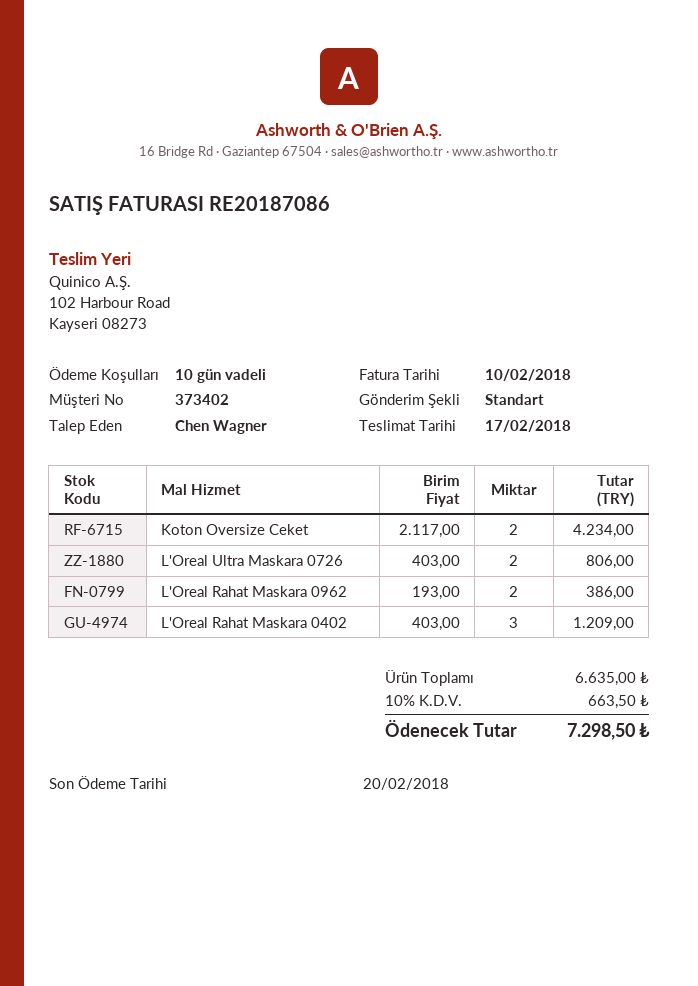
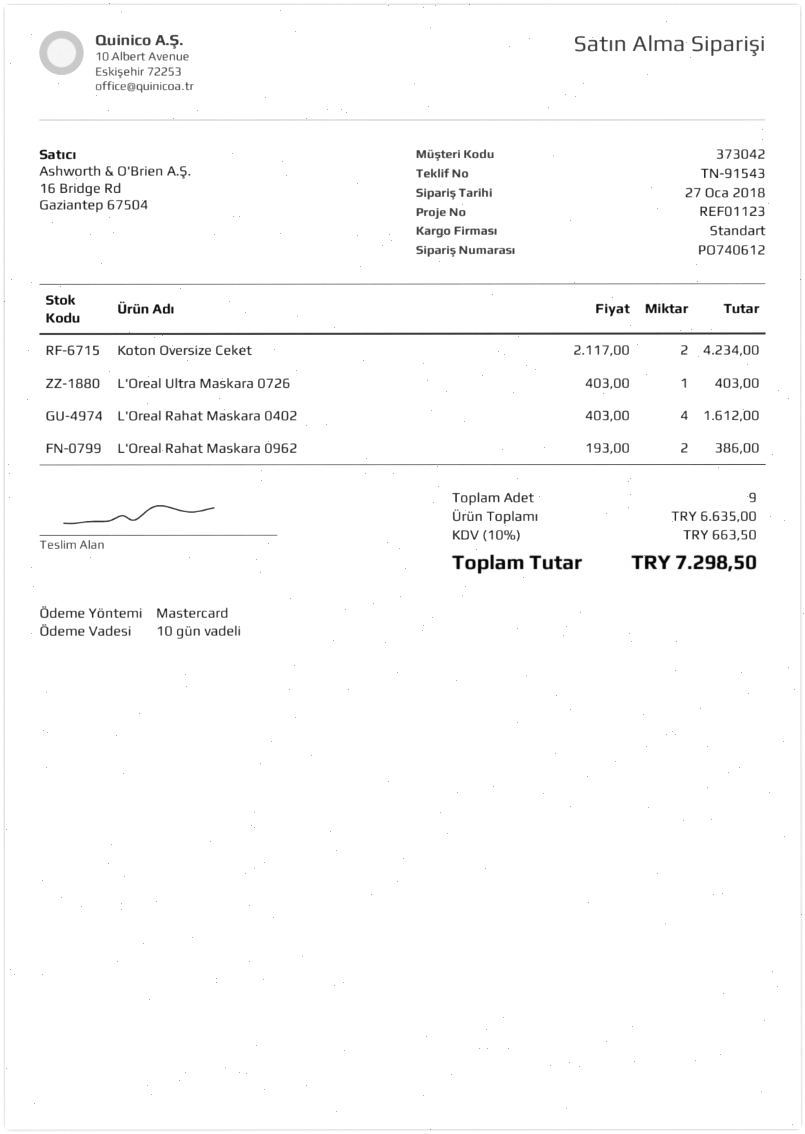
customer number: 373402 -> 373042
L'Oreal Ultra Maskara 0726: 2 x 403.00 = 806.00 -> 1 x 403.00 = 403.00
L'Oreal Rahat Maskara 0402: 3 x 403.00 = 1209.00 -> 4 x 403.00 = 1612.00

